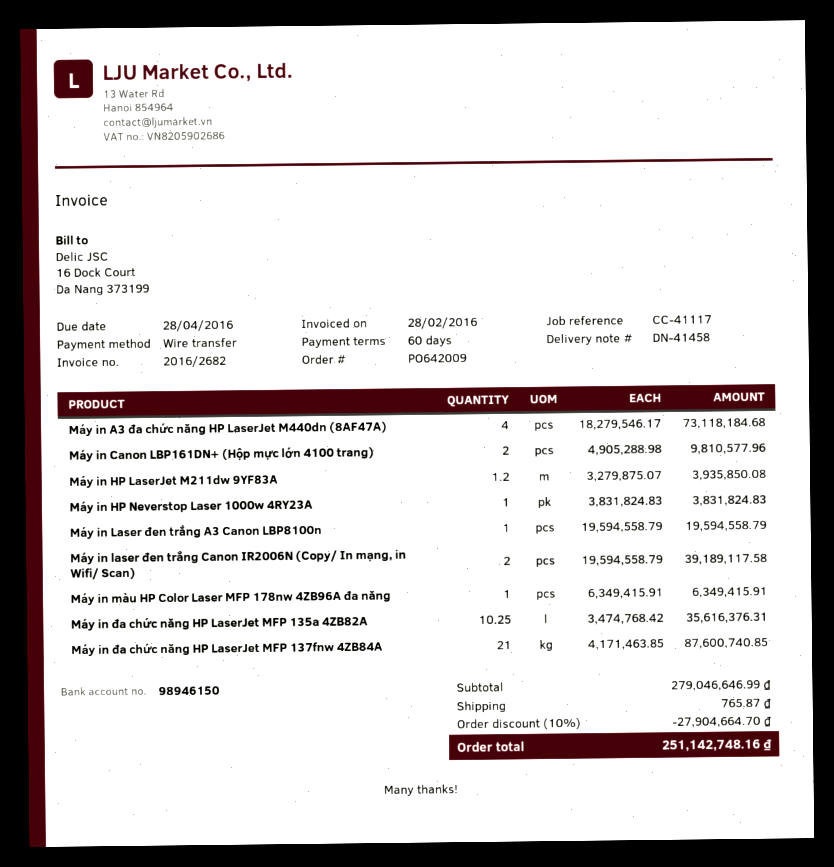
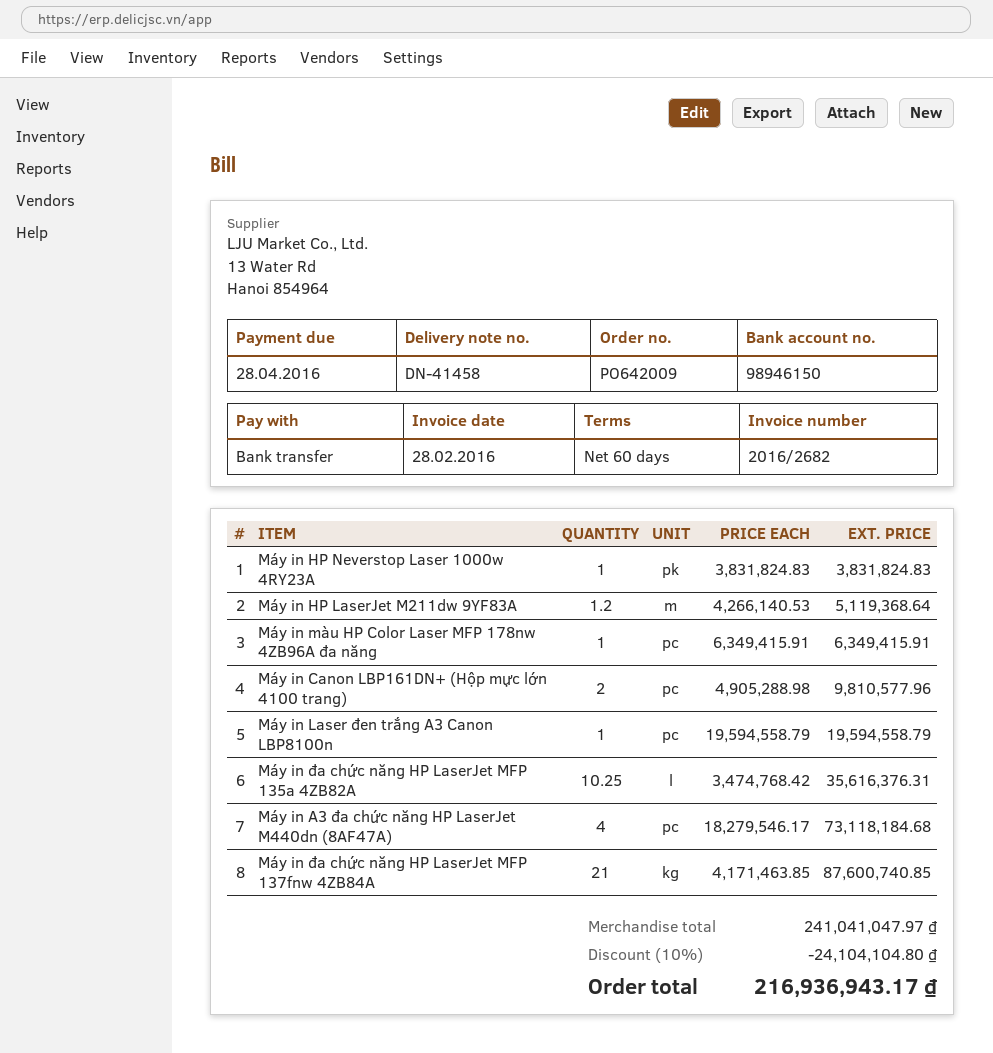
Máy in HP LaserJet M211dw 9YF83A: 1.2 x 3279875.07 = 3935850.08 -> 1.2 x 4266140.53 = 5119368.64
Máy in laser đen trắng Canon IR2006N (Copy/ In mạng, in Wifi/ Scan): 2 x 19594558.79 = 39189117.58 -> none
subtotal: 279046646.99 -> 241041047.97
discount: 10% = 27904664.70 -> 10% = 24104104.80
shipping: 765.87 -> none
total: 251142748.16 -> 216936943.17

